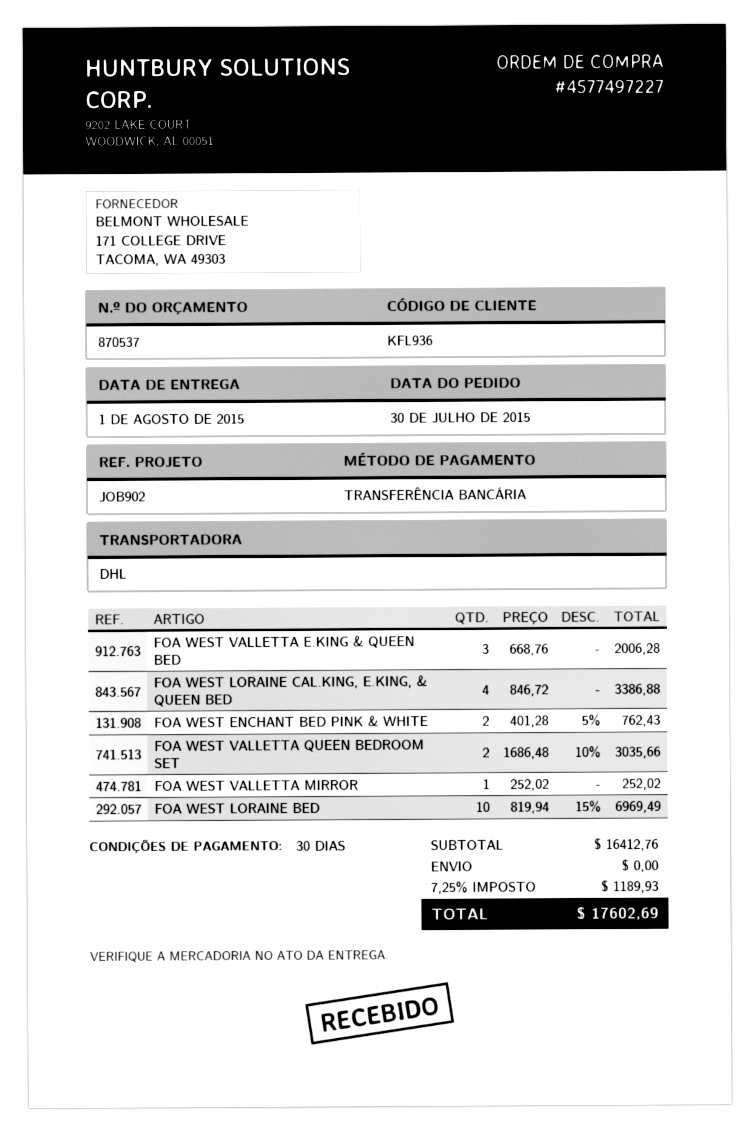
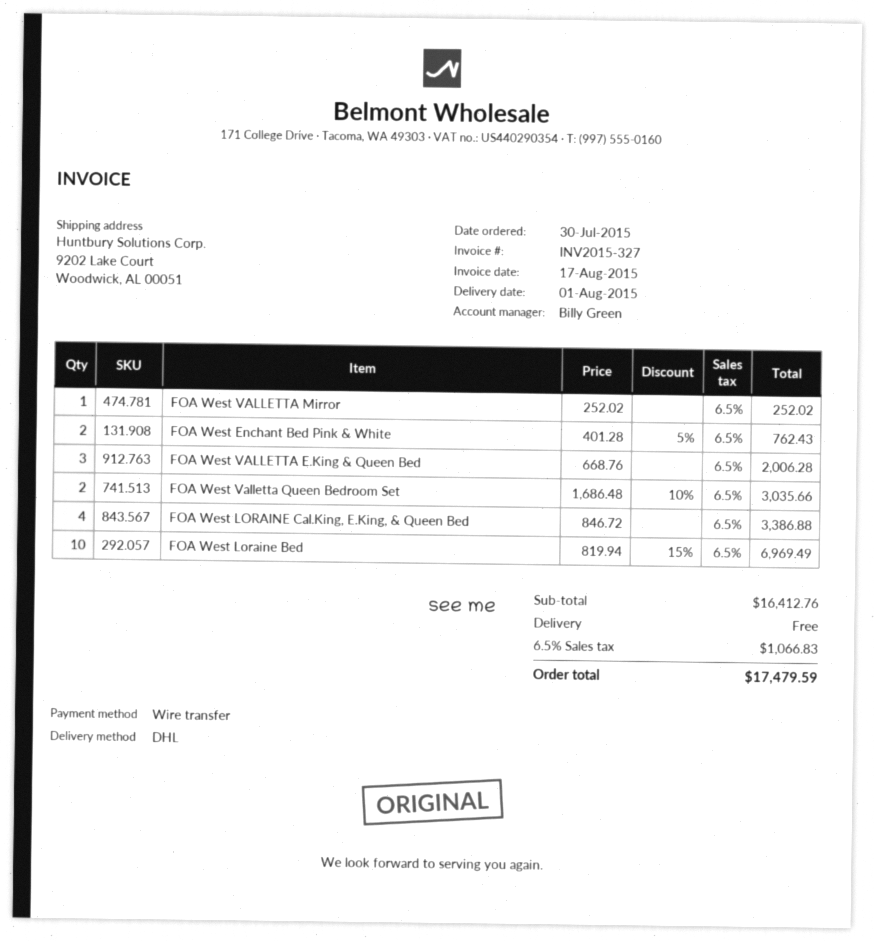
tax: 7.25% = 1189.93 -> 6.5% = 1066.83
total: 17602.69 -> 17479.59

